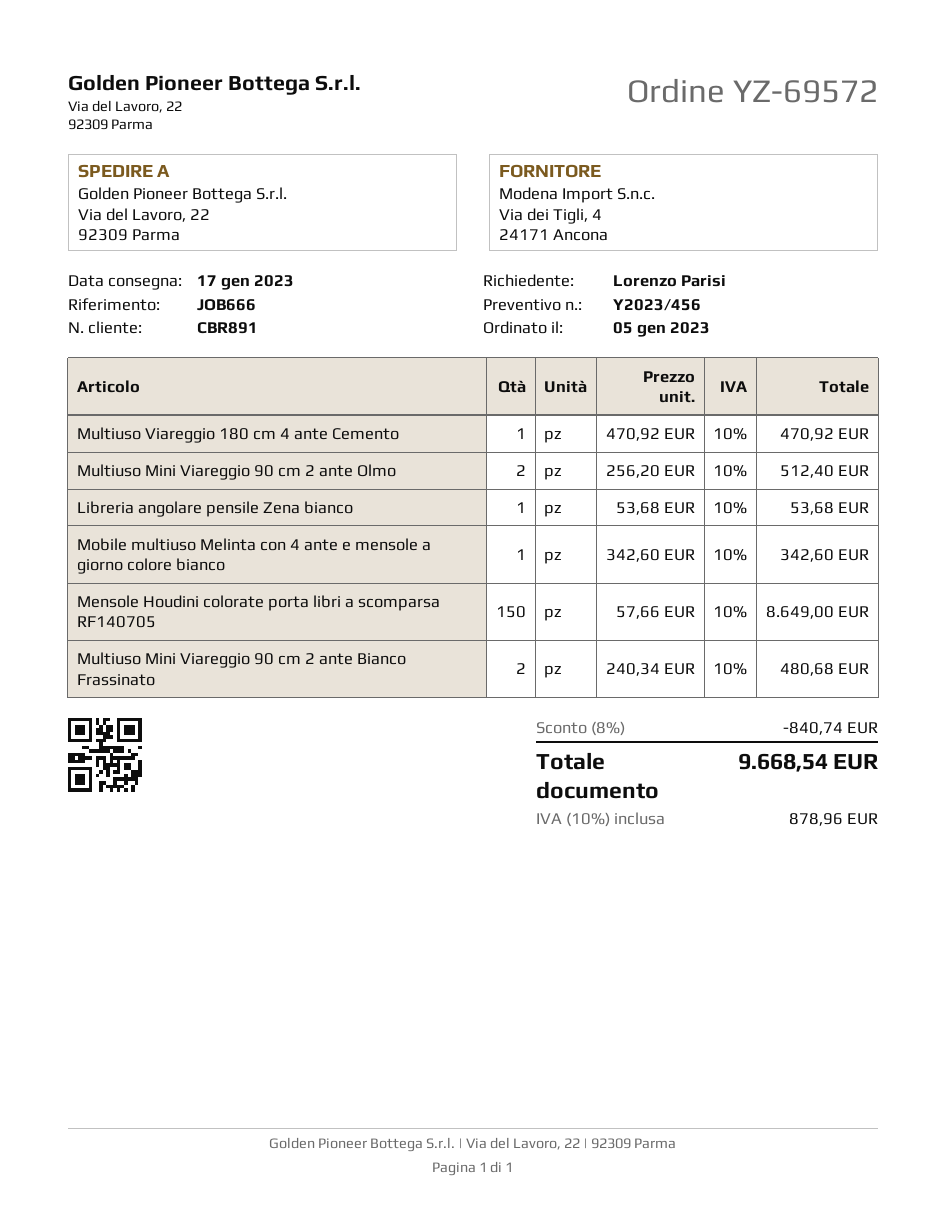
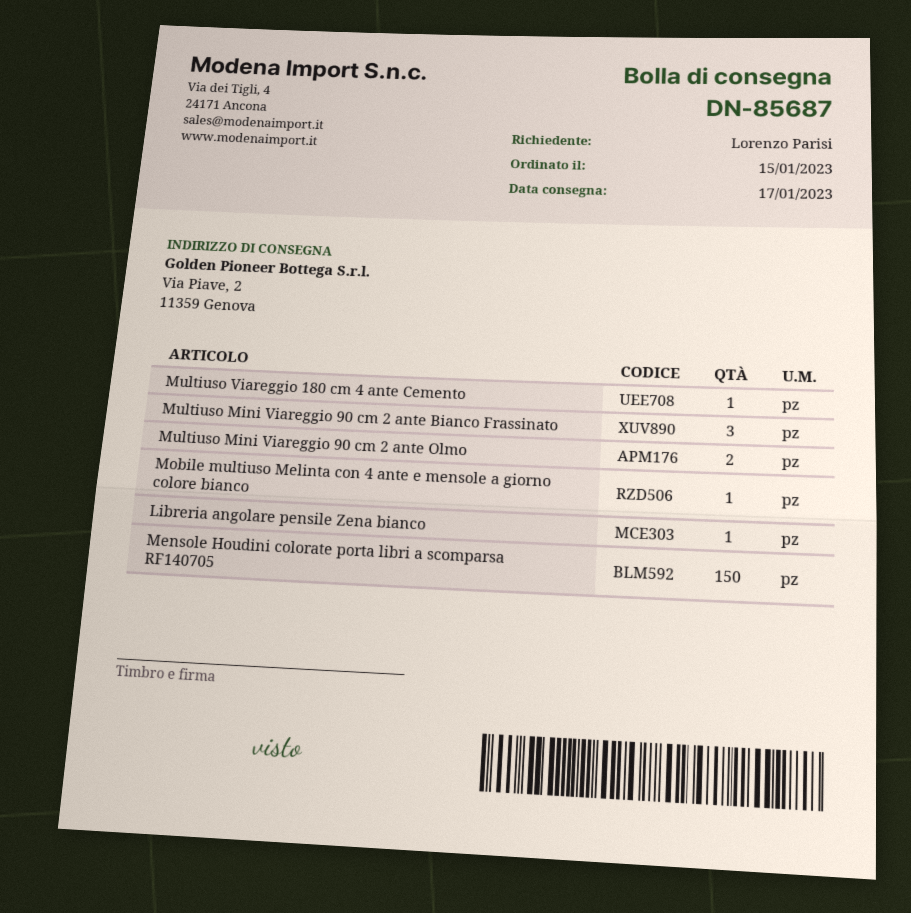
order date: 2023-01-05 -> 2023-01-15
ship to: Via del Lavoro, 22, 92309 Parma -> Via Piave, 2, 11359 Genova
Multiuso Mini Viareggio 90 cm 2 ante Bianco Frassinato: 2 -> 3

